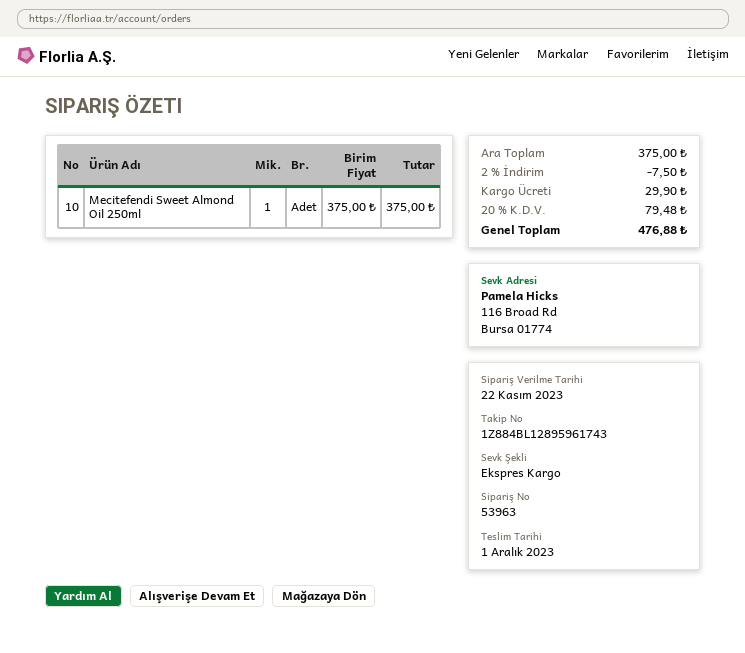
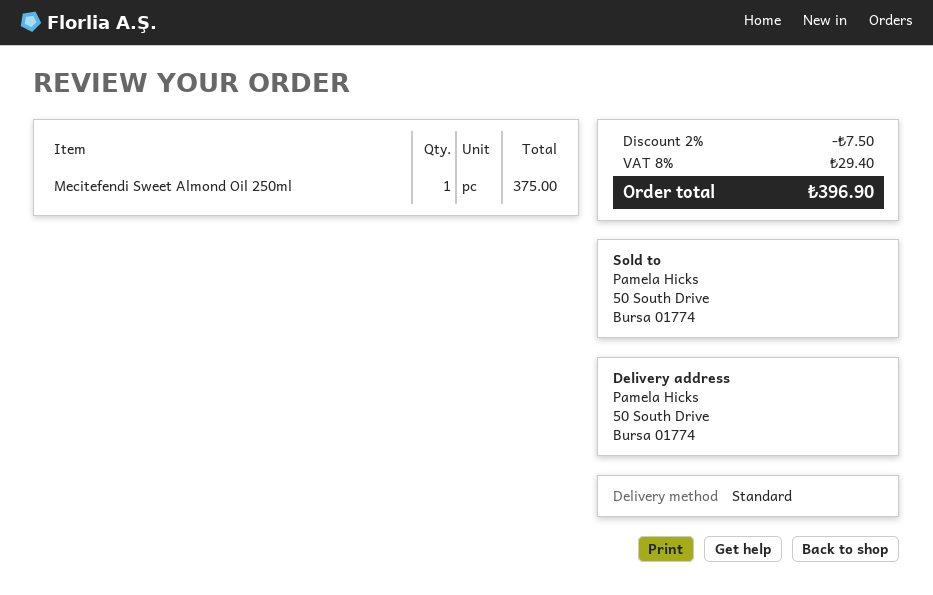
shipping method: express -> standard
ship to: 116 Broad Rd, Bursa 01774 -> 50 South Drive, Bursa 01774
shipping: 29.90 -> none
tax: 20% = 79.48 -> 8% = 29.40
total: 476.88 -> 396.90

